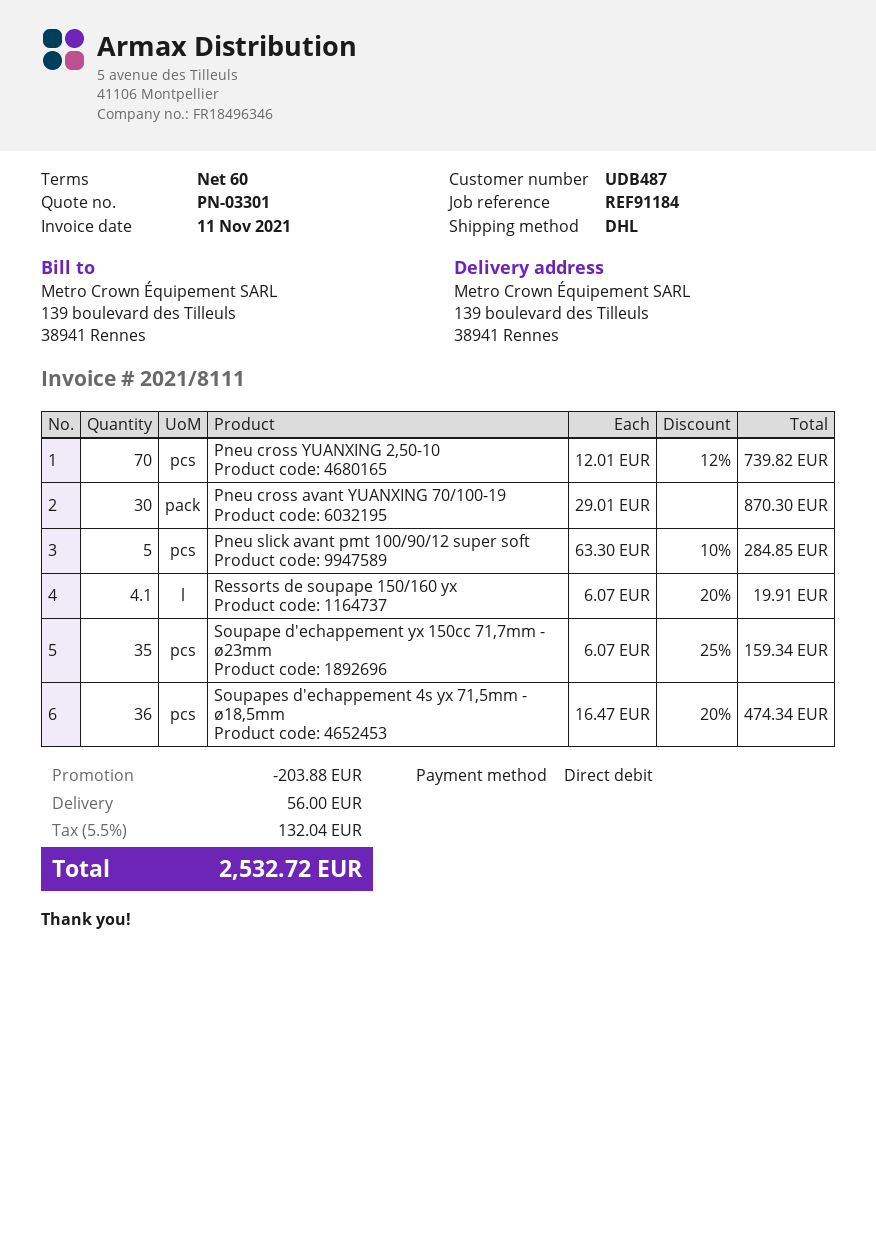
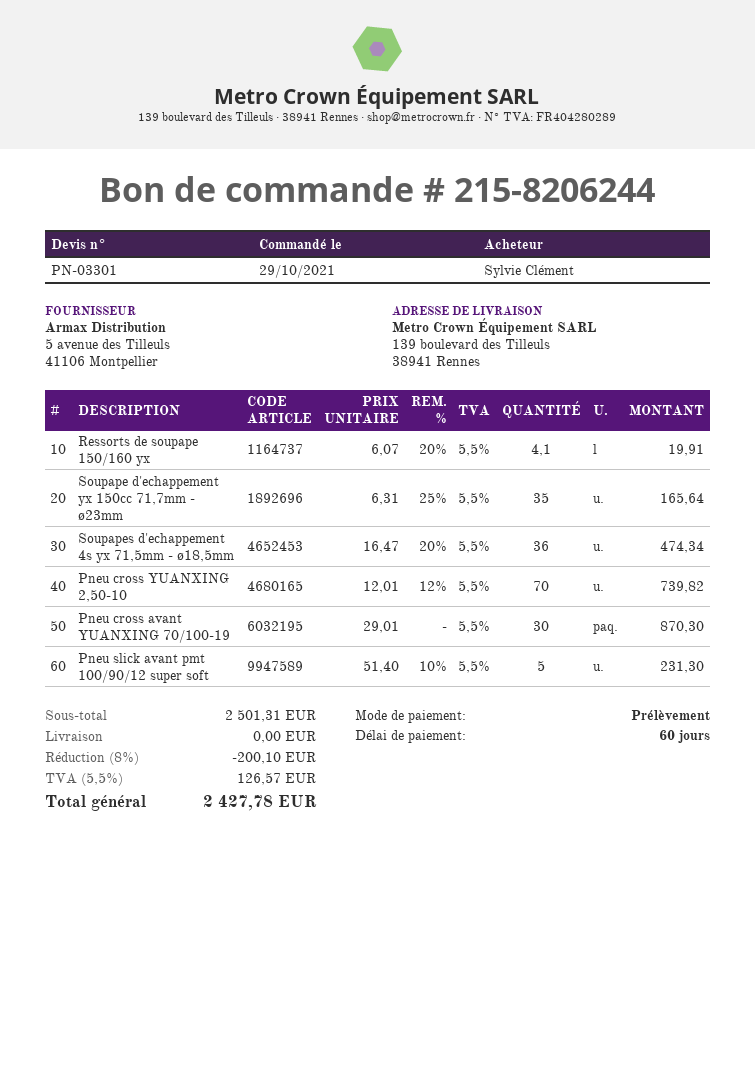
Pneu slick avant pmt 100/90/12 super soft: 5 x 63.30 - 10% = 284.85 -> 5 x 51.40 - 10% = 231.30
Soupape d'echappement yx 150cc 71,7mm - ø23mm: 35 x 6.07 - 25% = 159.34 -> 35 x 6.31 - 25% = 165.64
discount: 203.88 -> 200.10
shipping: 56.00 -> 0.00
tax: 5.5% = 132.04 -> 5.5% = 126.57
total: 2532.72 -> 2427.78

